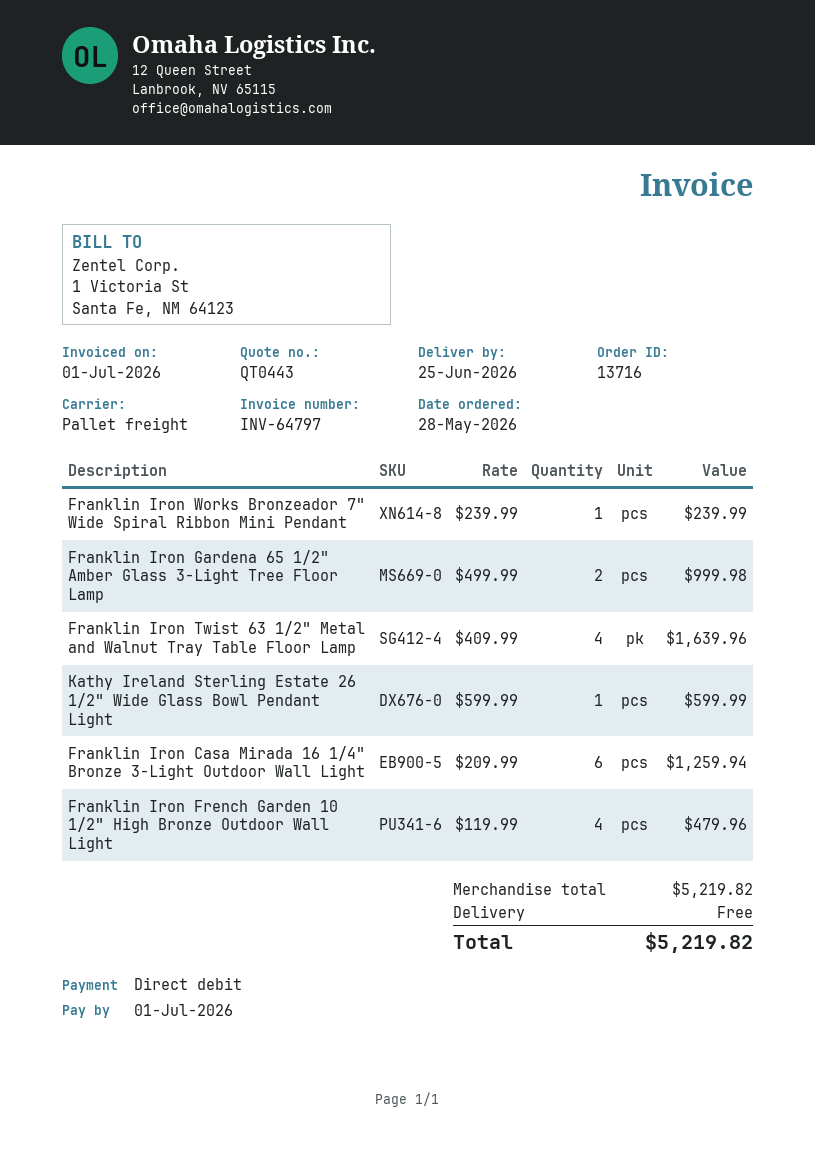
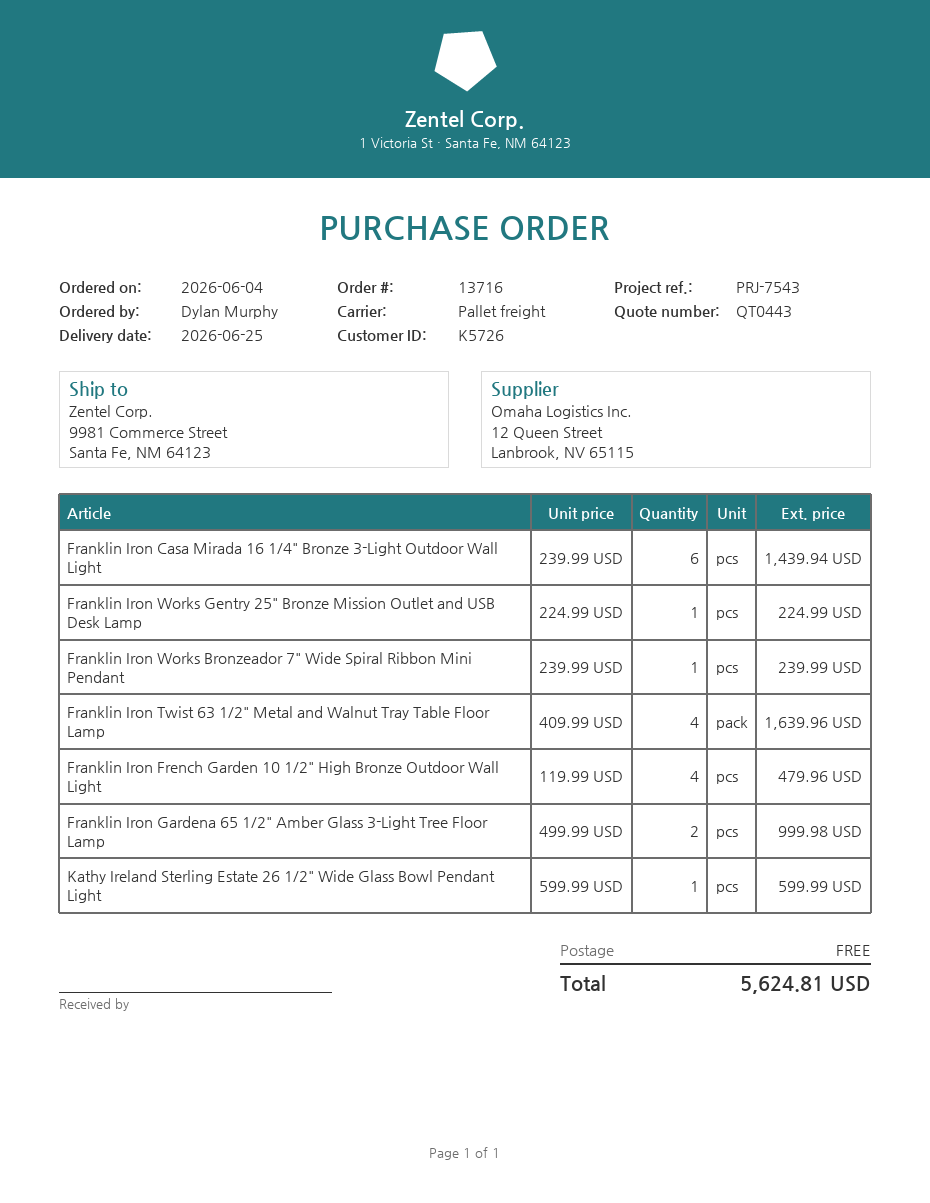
order date: 2026-05-28 -> 2026-06-04
Franklin Iron Casa Mirada 16 1/4" Bronze 3-Light Outdoor Wall Light: 6 x 209.99 = 1259.94 -> 6 x 239.99 = 1439.94
Franklin Iron Works Gentry 25" Bronze Mission Outlet and USB Desk Lamp: none -> 1 x 224.99 = 224.99
total: 5219.82 -> 5624.81

